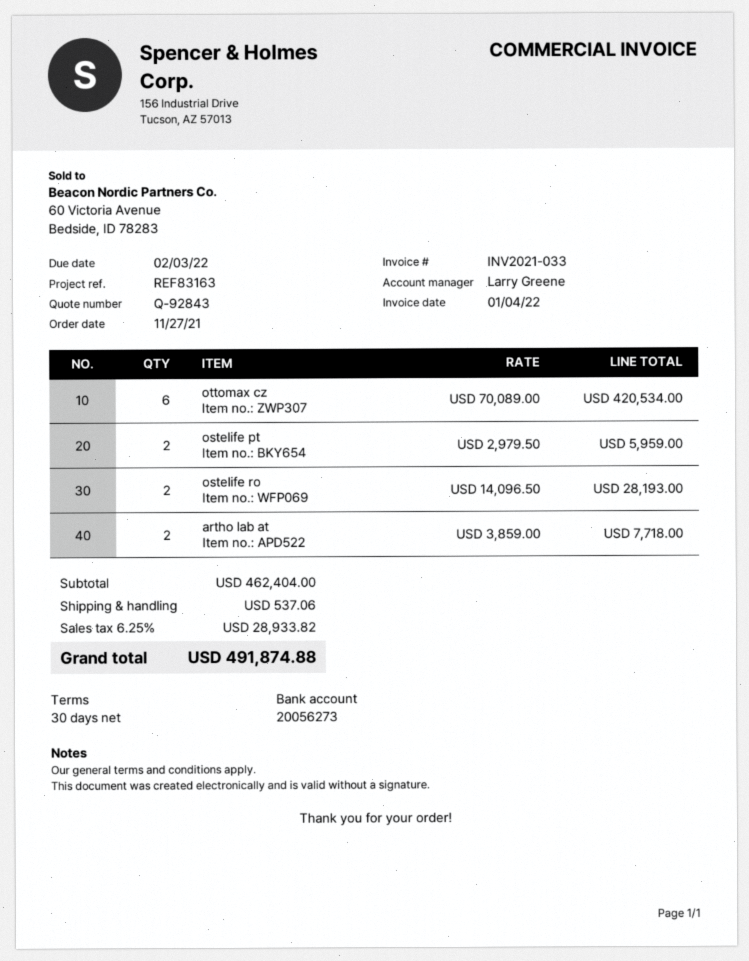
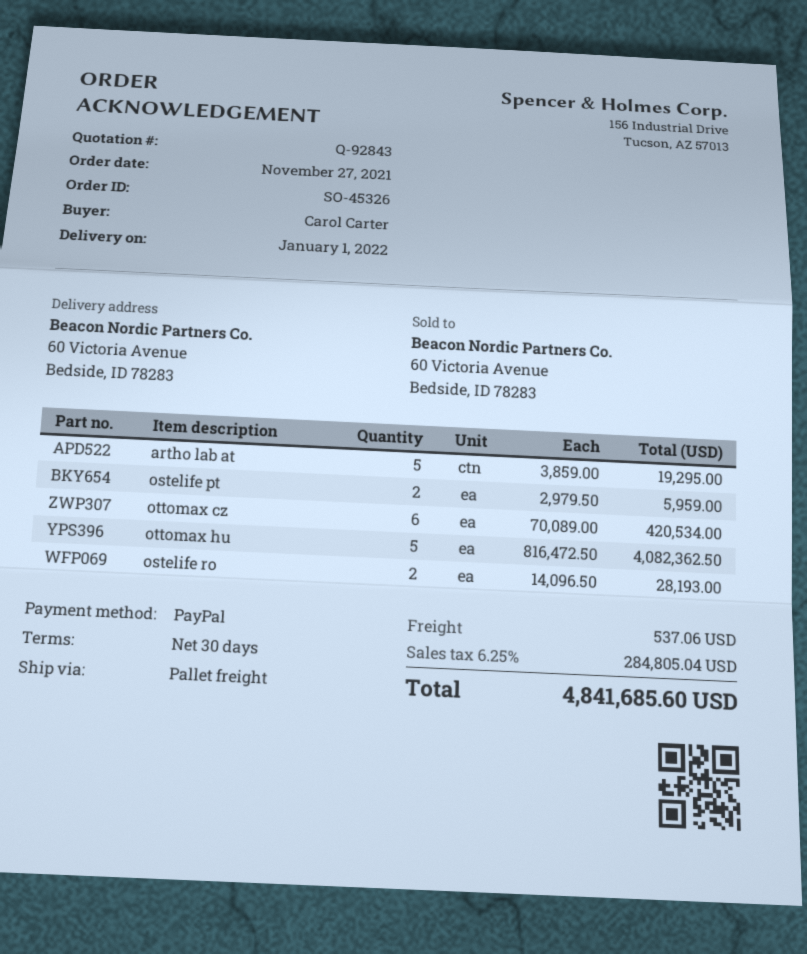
artho lab at: 2 x 3859.00 = 7718.00 -> 5 x 3859.00 = 19295.00
ottomax hu: none -> 5 x 816472.50 = 4082362.50
tax: 6.25% = 28933.82 -> 6.25% = 284805.04
total: 491874.88 -> 4841685.60

